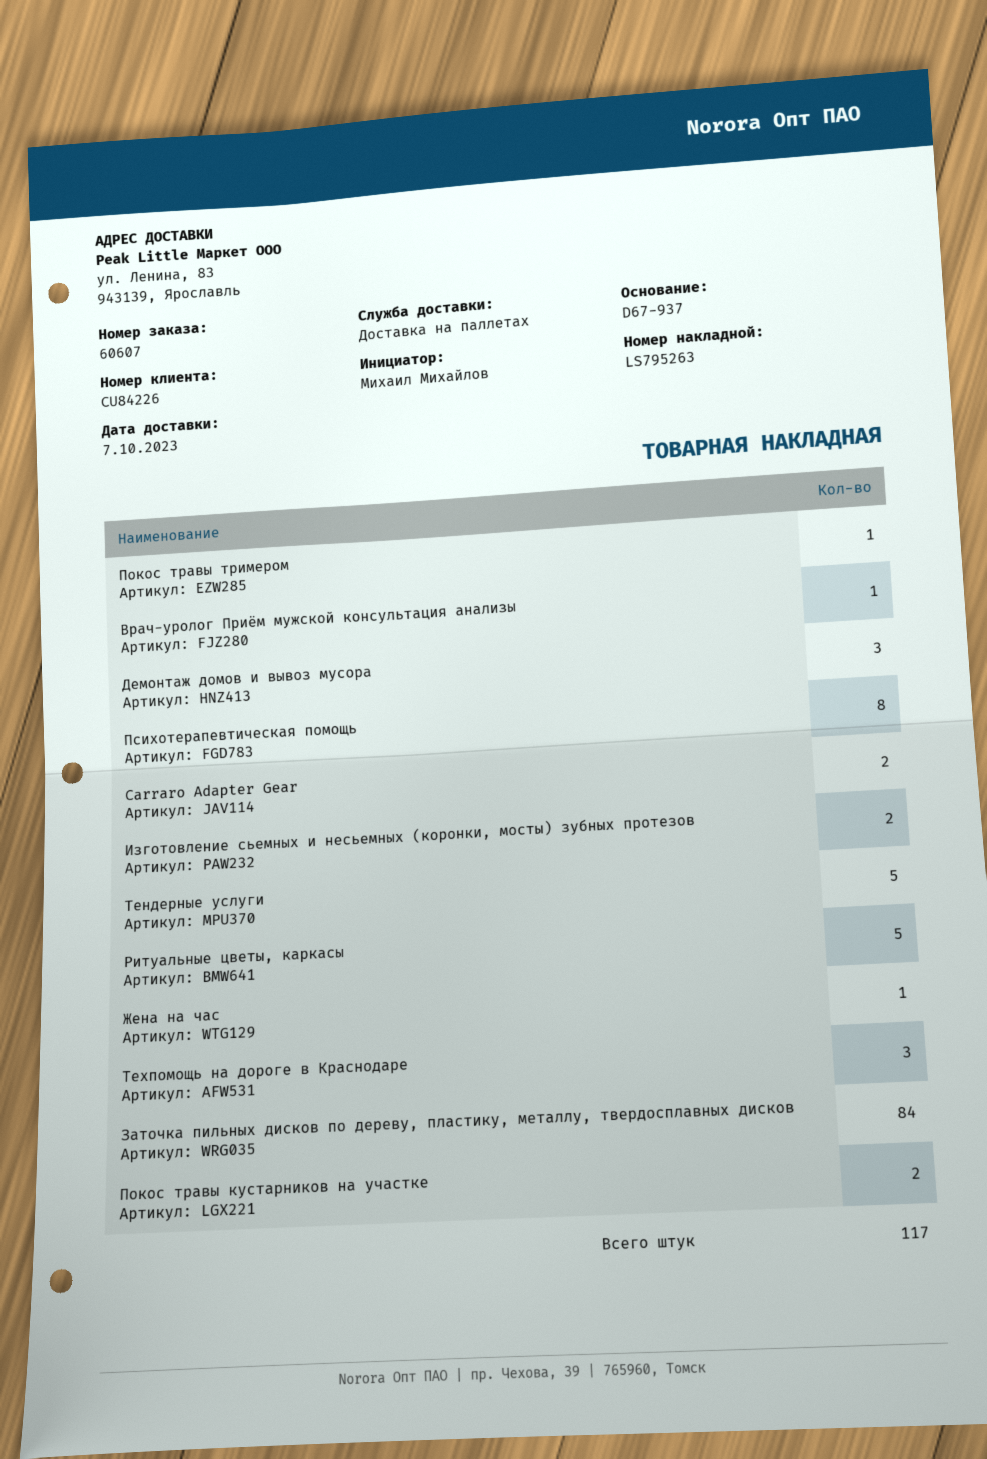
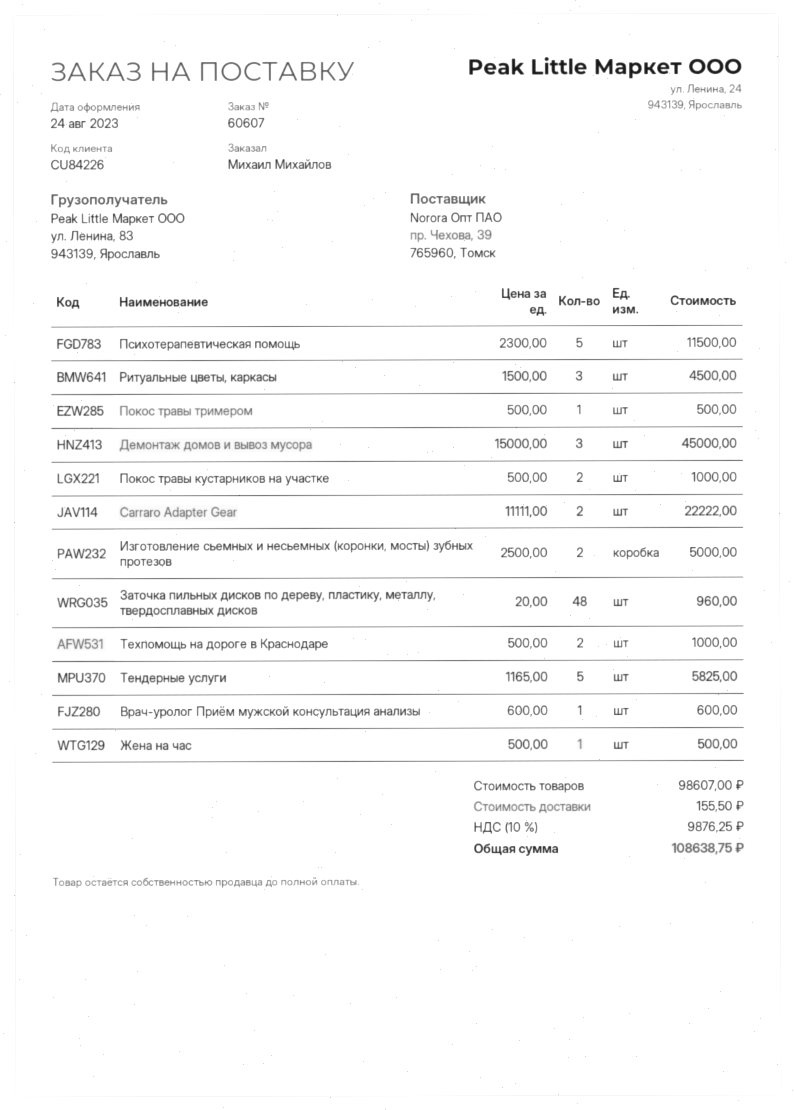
Психотерапевтическая помощь: 8 -> 5
Ритуальные цветы, каркасы: 5 -> 3
Техпомощь на дороге в Краснодаре: 3 -> 2
Заточка пильных дисков по дереву, пластику, металлу, твердосплавных дисков: 84 -> 48

